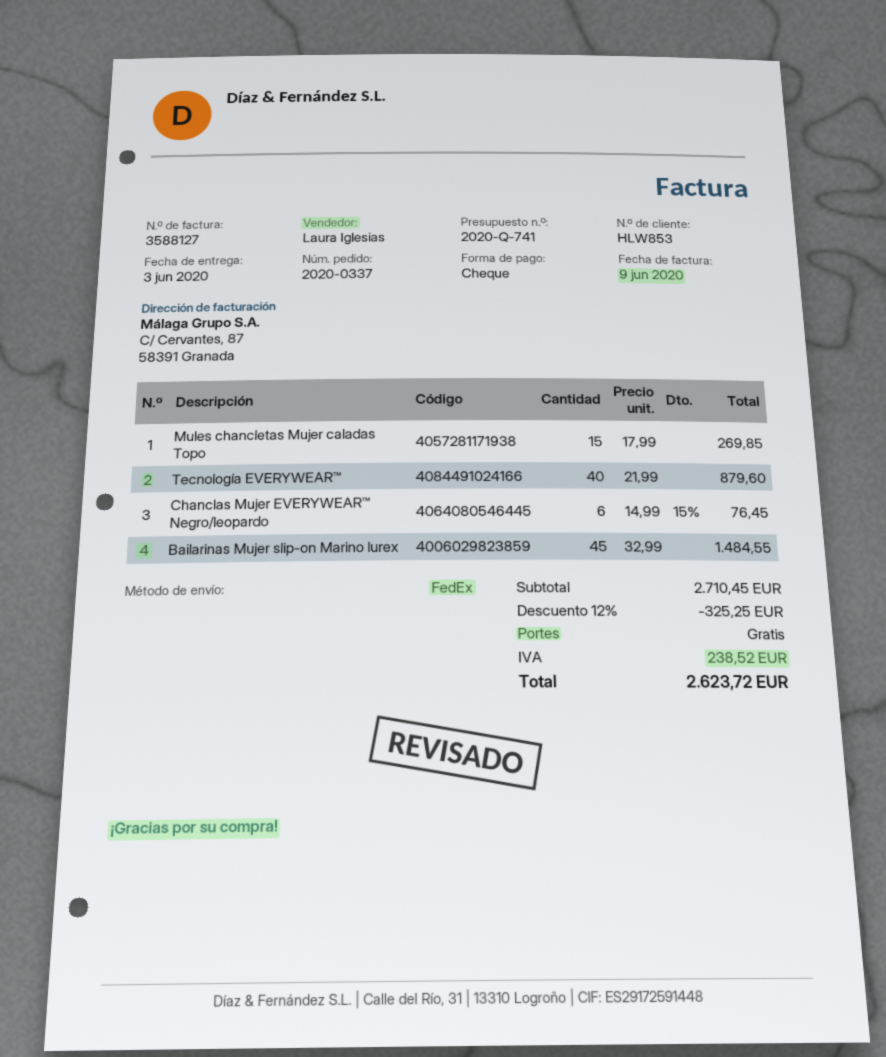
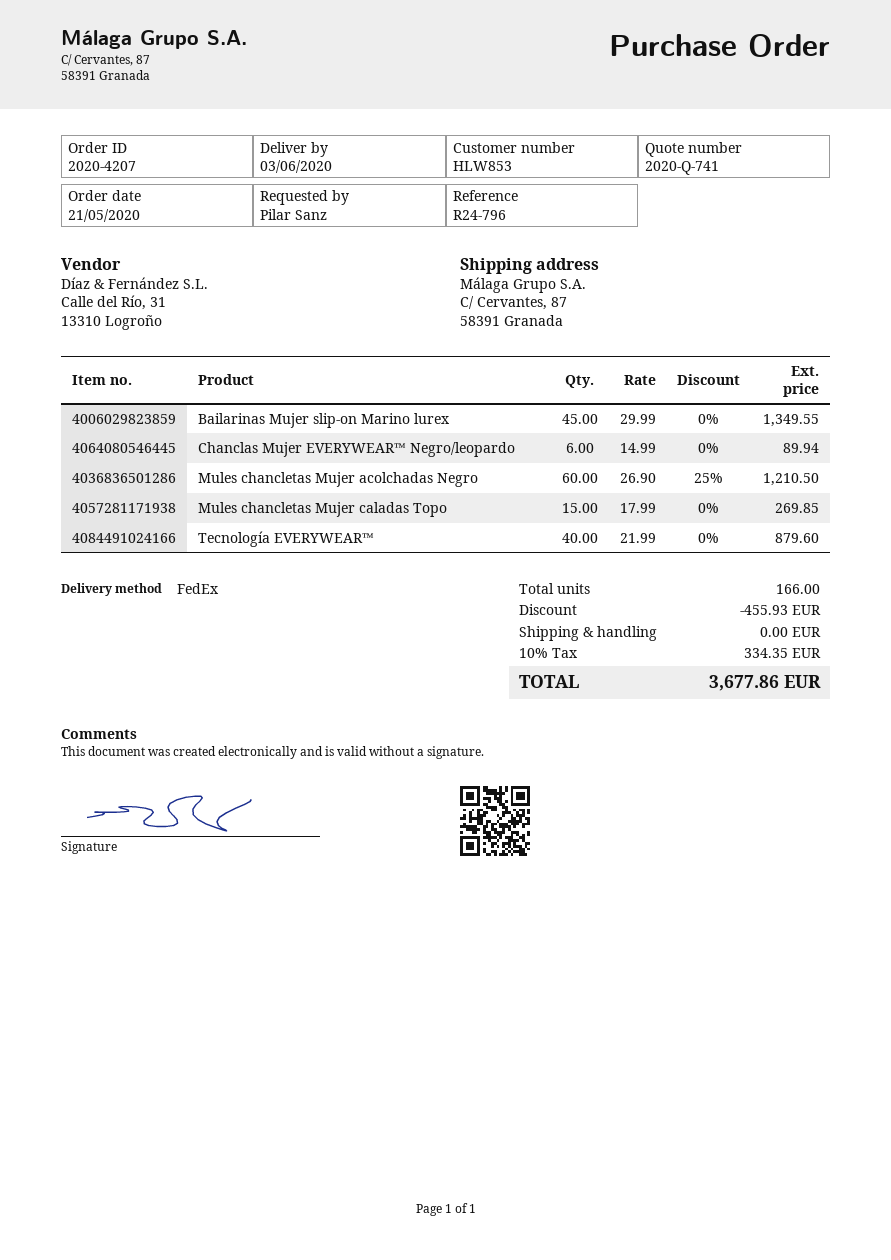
order number: 2020-0337 -> 2020-4207
Chanclas Mujer EVERYWEAR™ Negro/leopardo: 6 x 14.99 - 15% = 76.45 -> 6 x 14.99 = 89.94
Bailarinas Mujer slip-on Marino lurex: 45 x 32.99 = 1484.55 -> 45 x 29.99 = 1349.55
Mules chancletas Mujer acolchadas Negro: none -> 60 x 26.90 - 25% = 1210.50
discount: 325.25 -> 455.93
tax: 238.52 -> 334.35
total: 2623.72 -> 3677.86

